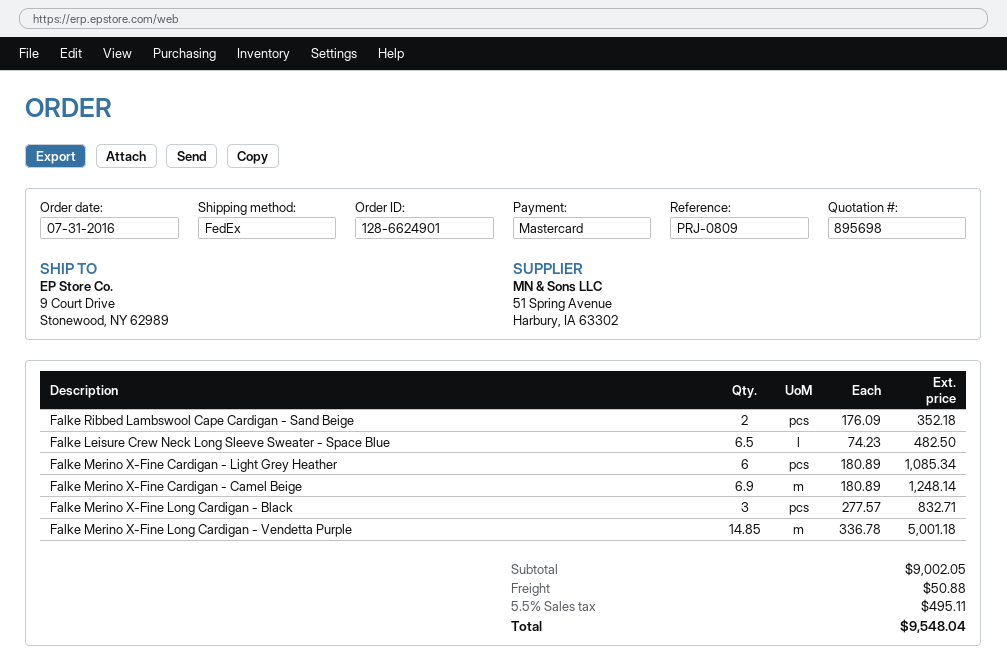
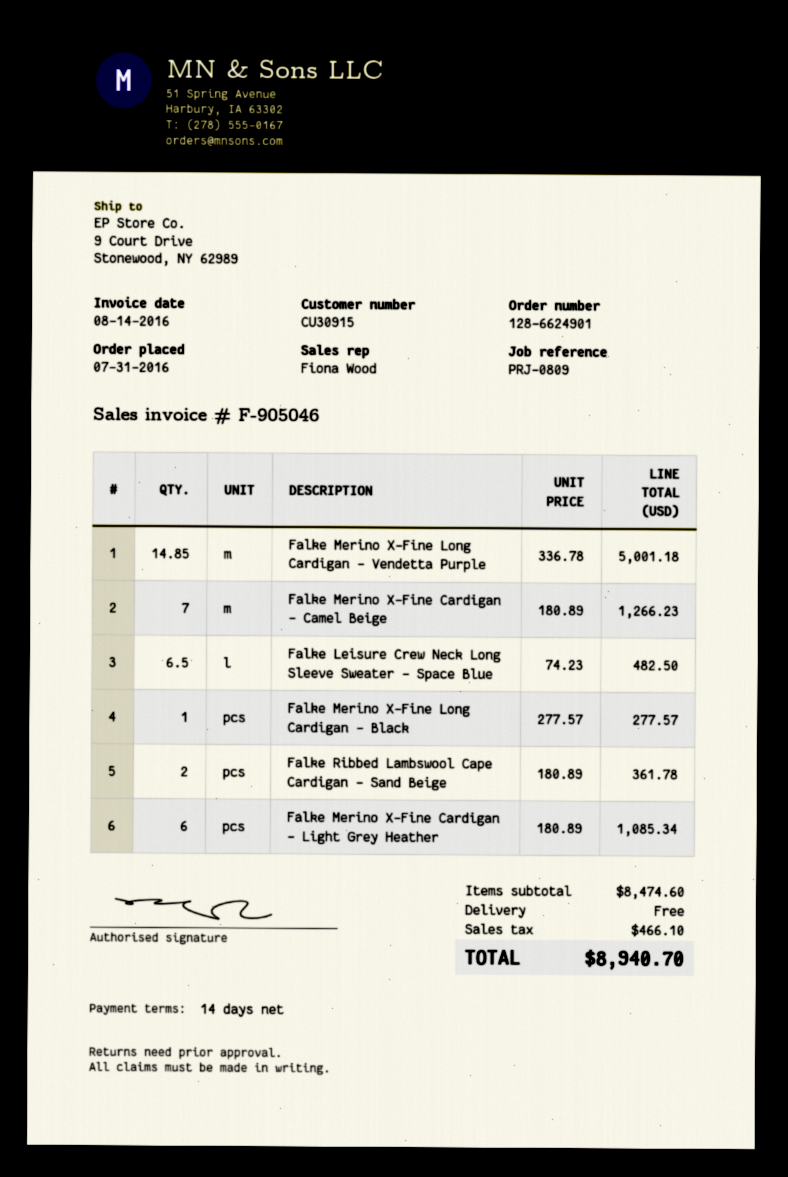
Falke Ribbed Lambswool Cape Cardigan - Sand Beige: 2 x 176.09 = 352.18 -> 2 x 180.89 = 361.78
Falke Merino X-Fine Cardigan - Camel Beige: 6.9 x 180.89 = 1248.14 -> 7 x 180.89 = 1266.23
Falke Merino X-Fine Long Cardigan - Black: 3 x 277.57 = 832.71 -> 1 x 277.57 = 277.57
subtotal: 9002.05 -> 8474.60
shipping: 50.88 -> 0.00
tax: 495.11 -> 466.10
total: 9548.04 -> 8940.70

